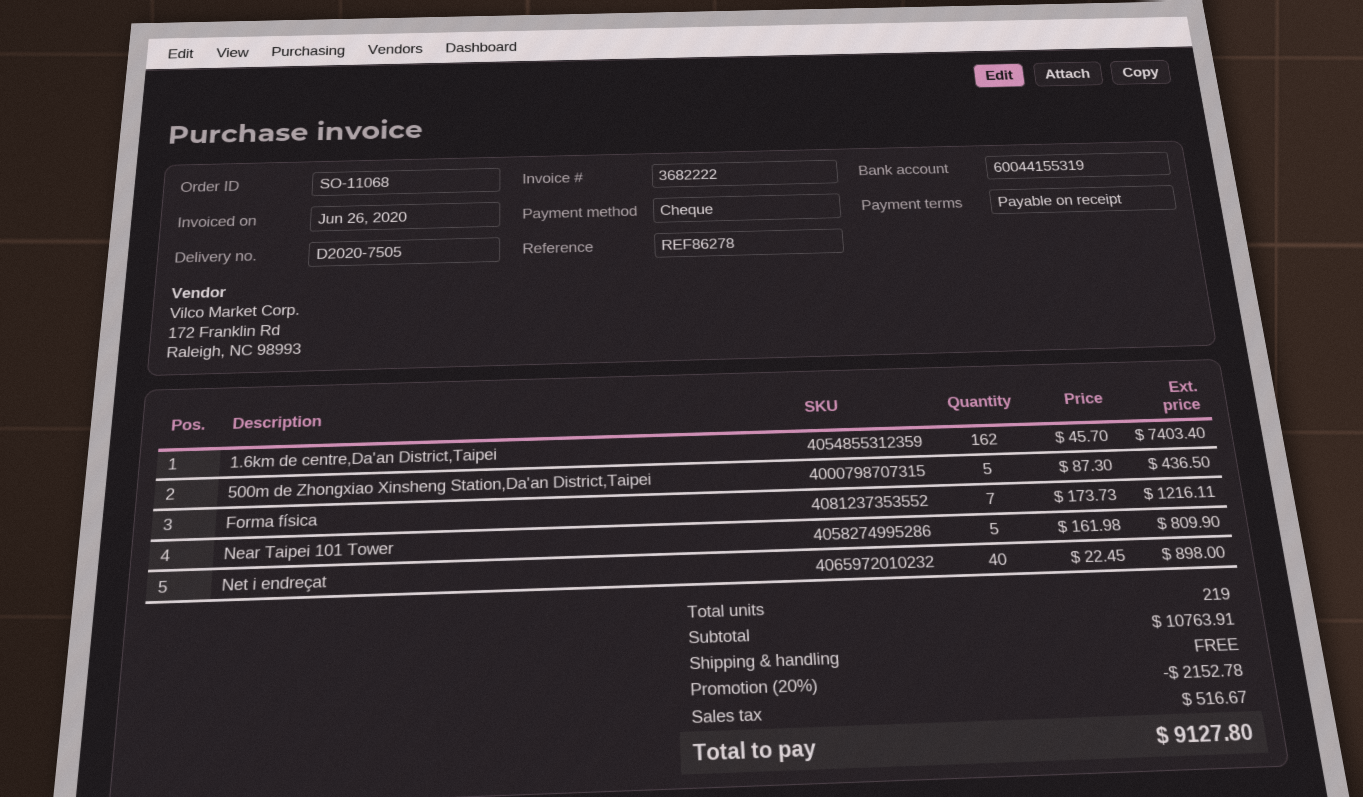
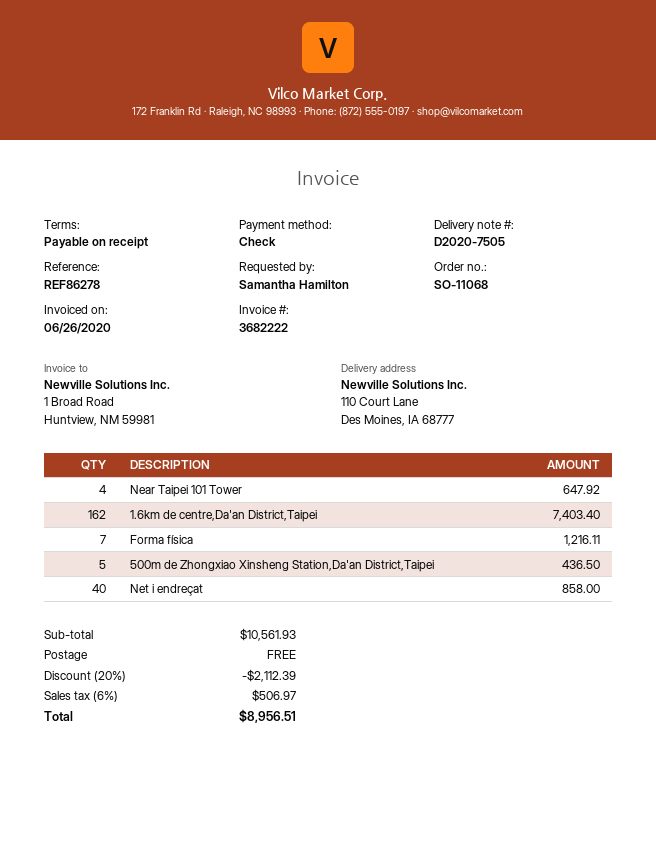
Near Taipei 101 Tower: 5 for 809.90 -> 4 for 647.92
Net i endreçat: 40 for 898.00 -> 40 for 858.00
subtotal: 10763.91 -> 10561.93
discount: 20% = 2152.78 -> 20% = 2112.39
tax: 516.67 -> 506.97
total: 9127.80 -> 8956.51

